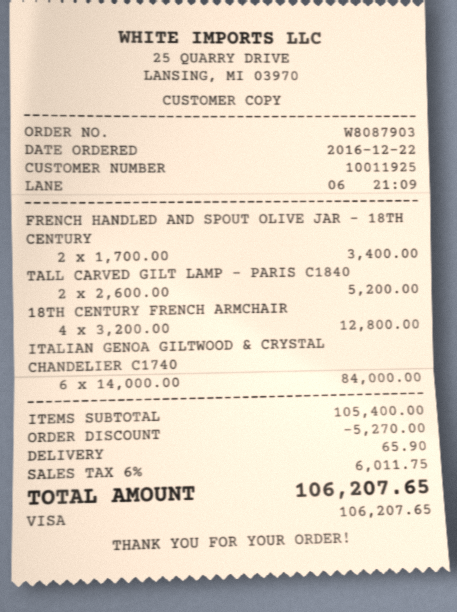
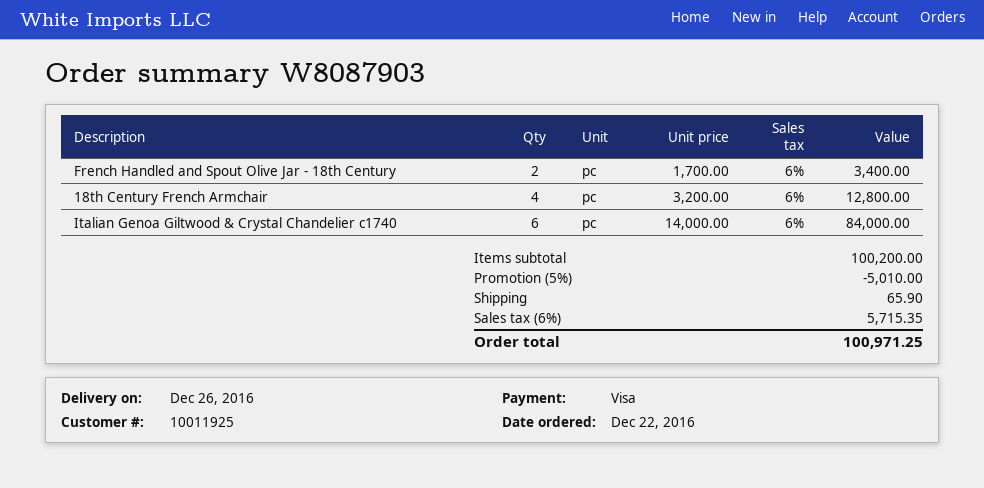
TALL CARVED GILT LAMP - PARIS C1840: 2 x 2600.00 = 5200.00 -> none
subtotal: 105400.00 -> 100200.00
discount: 5270.00 -> 5010.00
tax: 6% = 6011.75 -> 6% = 5715.35
total: 106207.65 -> 100971.25

